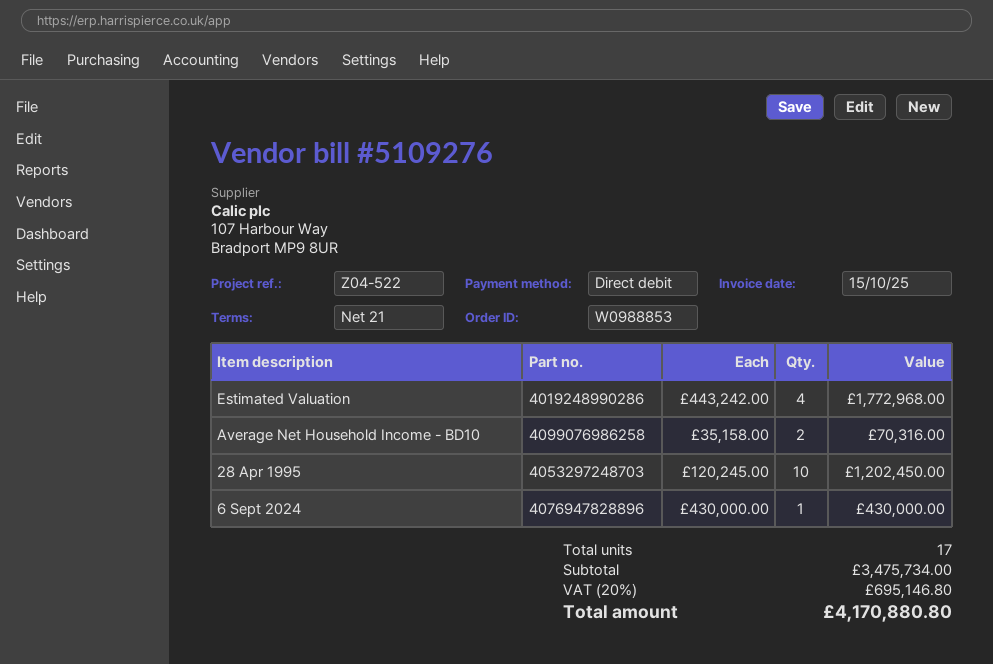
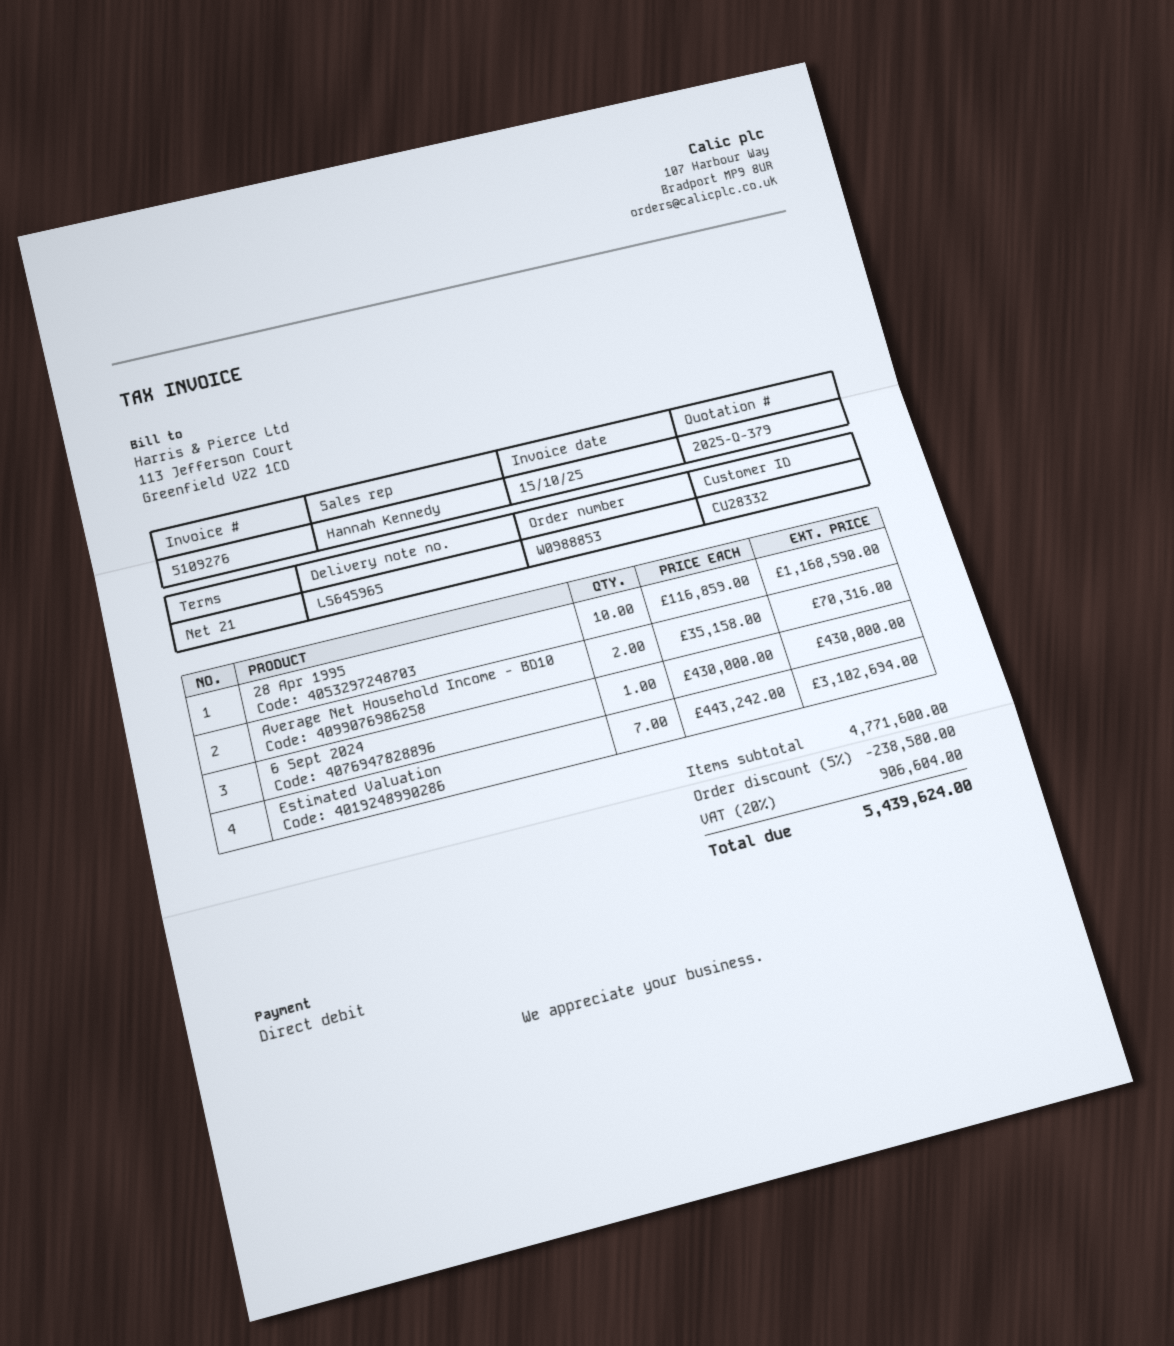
Estimated Valuation: 4 x 443242.00 = 1772968.00 -> 7 x 443242.00 = 3102694.00
28 Apr 1995: 10 x 120245.00 = 1202450.00 -> 10 x 116859.00 = 1168590.00
subtotal: 3475734.00 -> 4771600.00
discount: none -> 5% = 238580.00
tax: 20% = 695146.80 -> 20% = 906604.00
total: 4170880.80 -> 5439624.00

